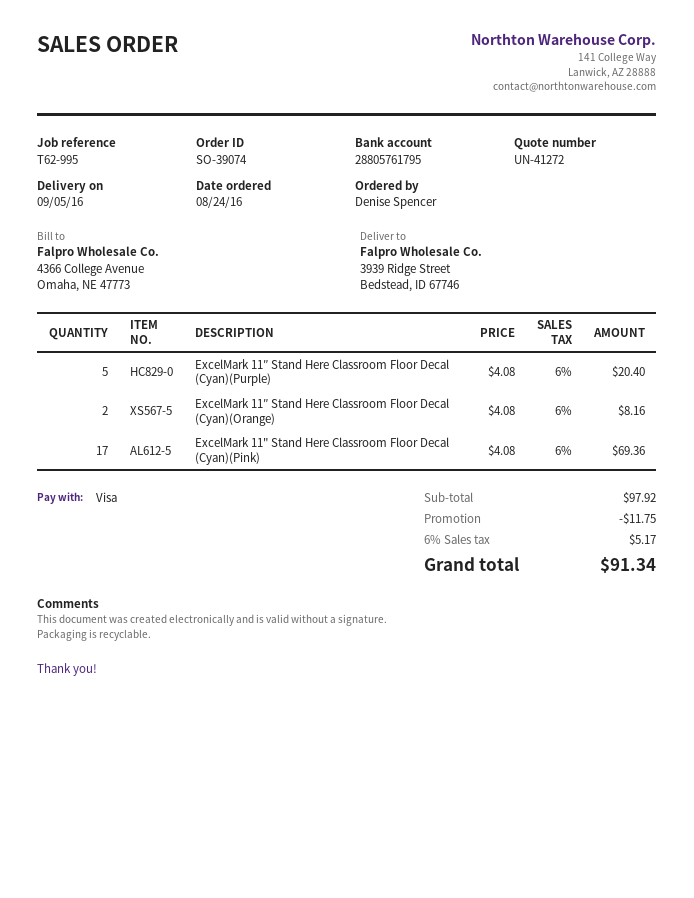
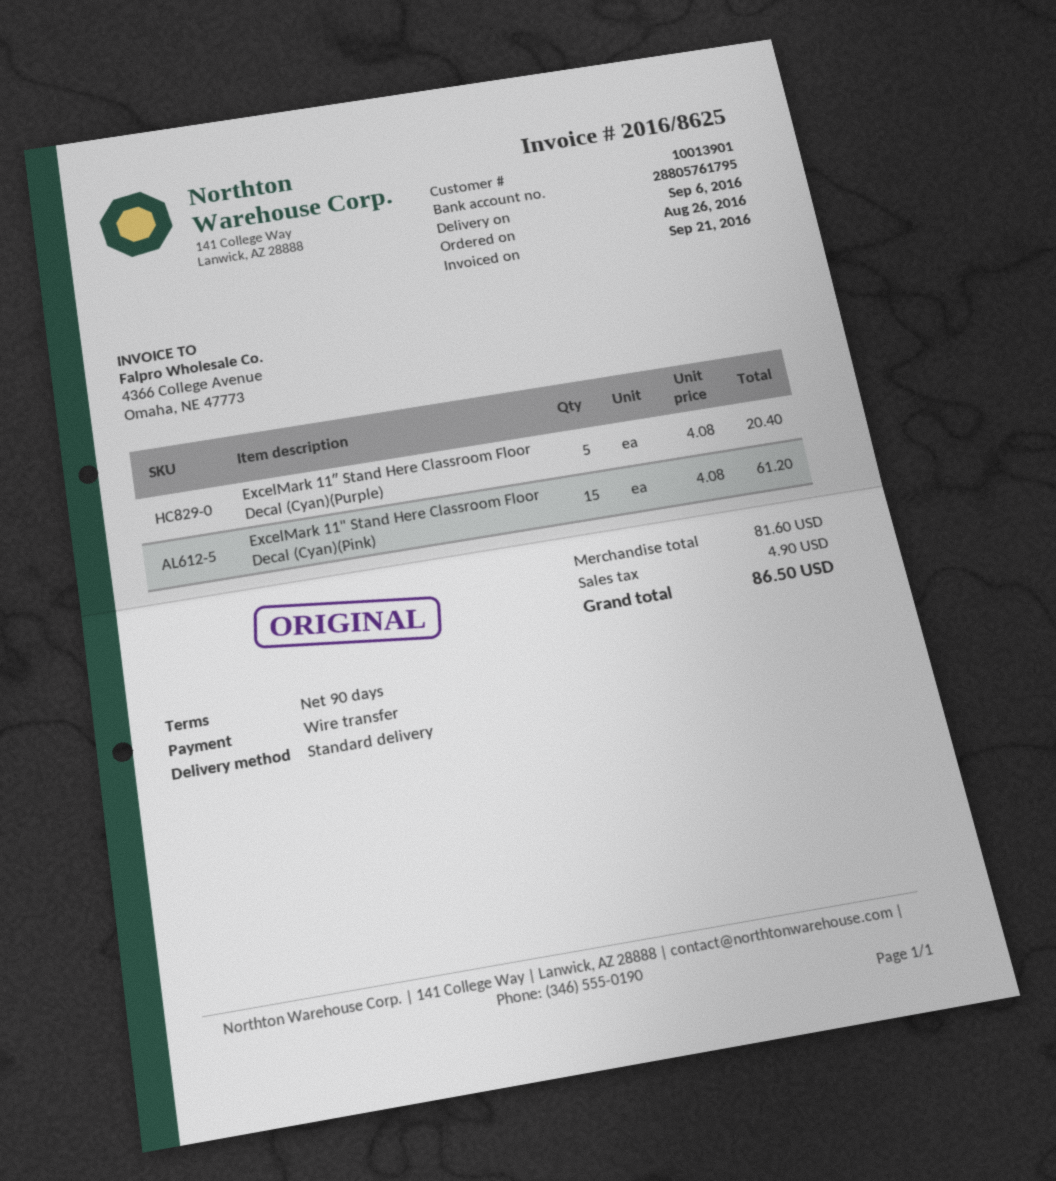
order date: 2016-08-24 -> 2016-08-26
delivery date: 2016-09-05 -> 2016-09-06
payment method: Visa -> bank transfer
ExcelMark 11″ Stand Here Classroom Floor Decal (Cyan)(Orange): 2 x 4.08 = 8.16 -> none
ExcelMark 11" Stand Here Classroom Floor Decal (Cyan)(Pink): 17 x 4.08 = 69.36 -> 15 x 4.08 = 61.20
subtotal: 97.92 -> 81.60
discount: 11.75 -> none
tax: 5.17 -> 4.90
total: 91.34 -> 86.50

